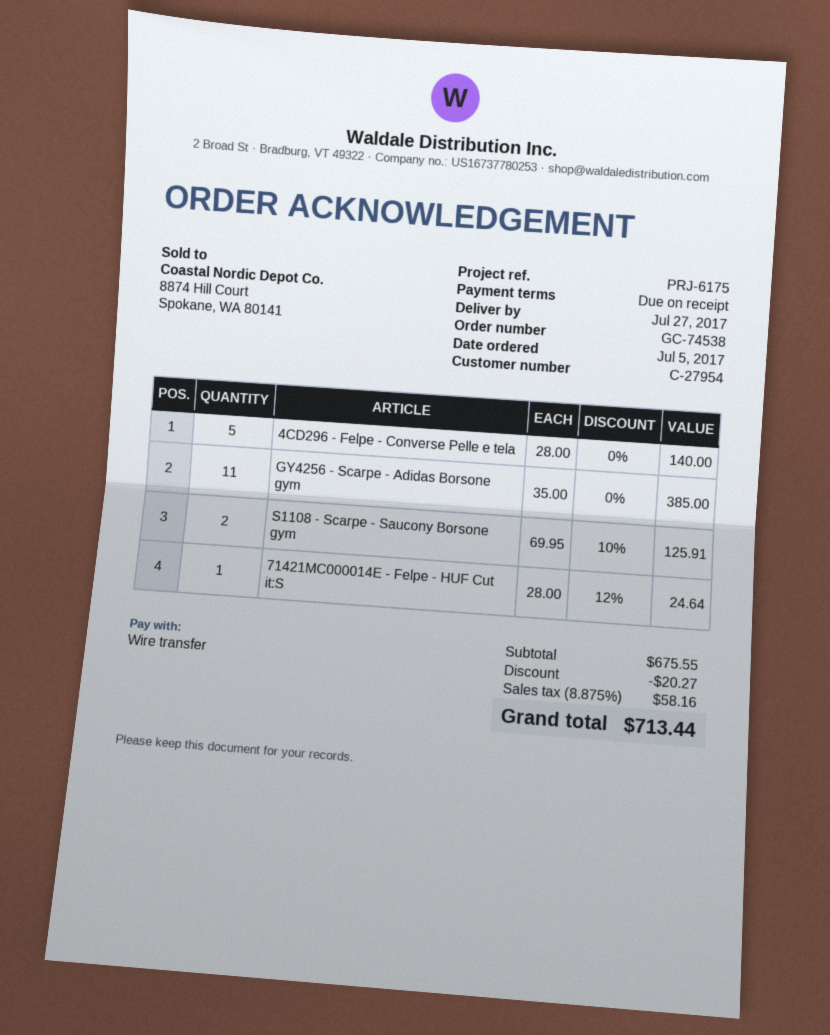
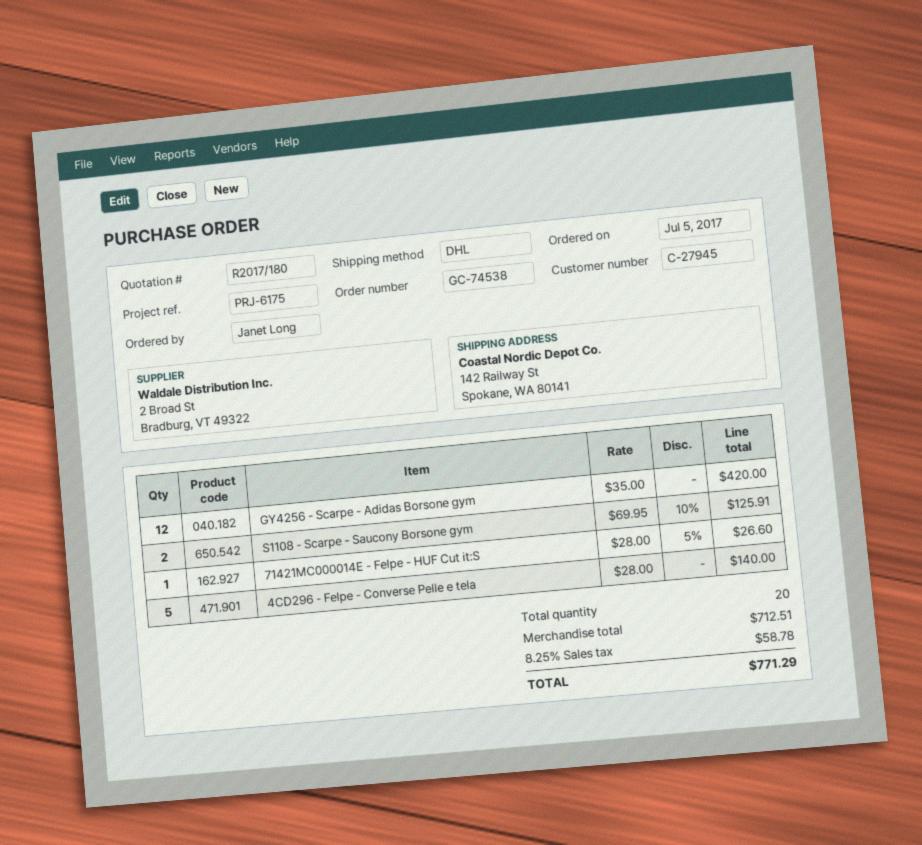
customer number: C-27954 -> C-27945
GY4256 - Scarpe - Adidas Borsone gym: 11 x 35.00 = 385.00 -> 12 x 35.00 = 420.00
71421MC000014E - Felpe - HUF Cut it:S: 1 x 28.00 - 12% = 24.64 -> 1 x 28.00 - 5% = 26.60
subtotal: 675.55 -> 712.51
discount: 20.27 -> none
tax: 8.875% = 58.16 -> 8.25% = 58.78
total: 713.44 -> 771.29

